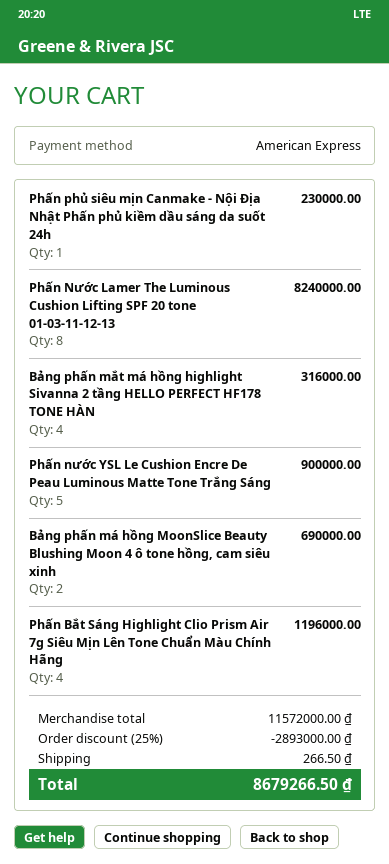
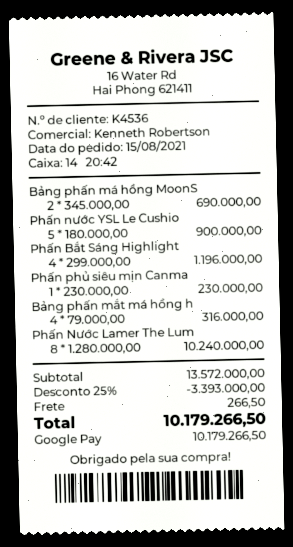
payment method: American Express -> Google Pay
Phấn Nước Lamer The Luminous Cushion Lifting SPF 20 tone 01-03-11-12-13: 8 for 8240000.00 -> 8 for 10240000.00
subtotal: 11572000.00 -> 13572000.00
discount: 25% = 2893000.00 -> 25% = 3393000.00
total: 8679266.50 -> 10179266.50

